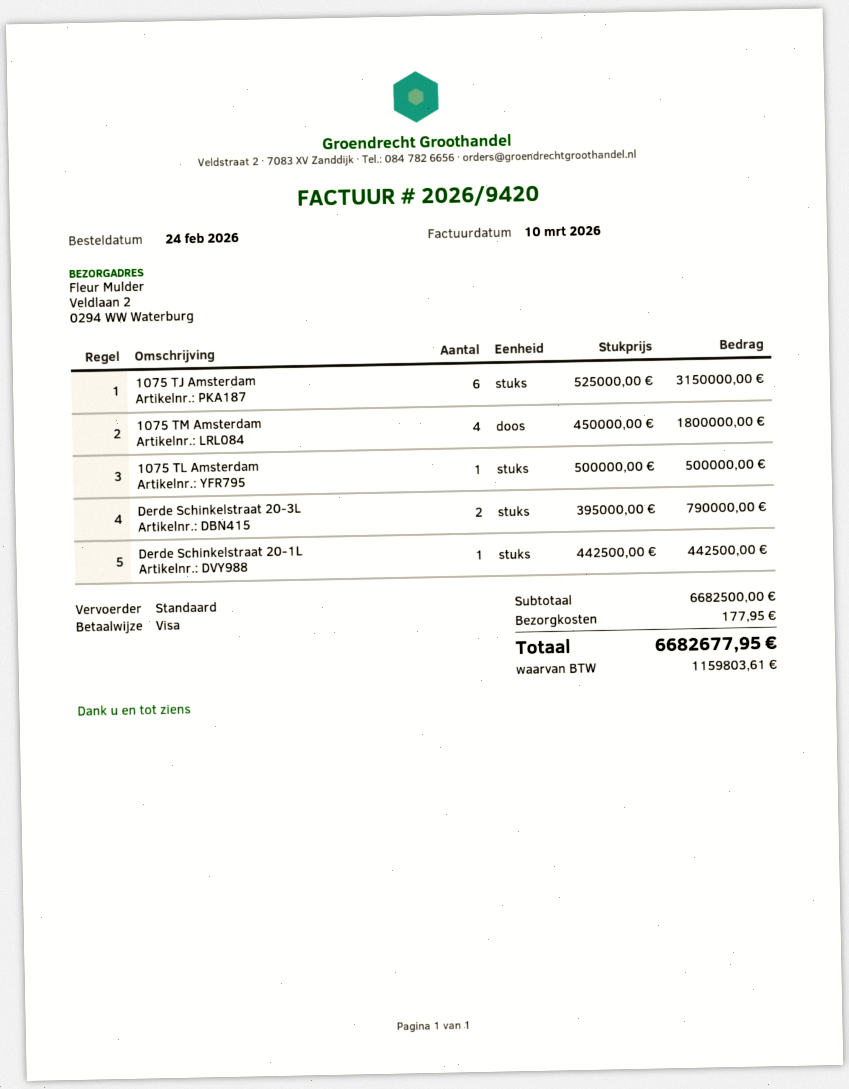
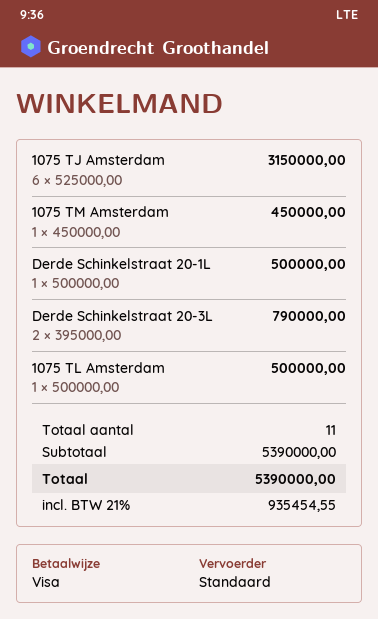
1075 TM Amsterdam: 4 x 450000.00 = 1800000.00 -> 1 x 450000.00 = 450000.00
Derde Schinkelstraat 20-1L: 1 x 442500.00 = 442500.00 -> 1 x 500000.00 = 500000.00
subtotal: 6682500.00 -> 5390000.00
shipping: 177.95 -> none
tax: 1159803.61 -> 935454.55
total: 6682677.95 -> 5390000.00

